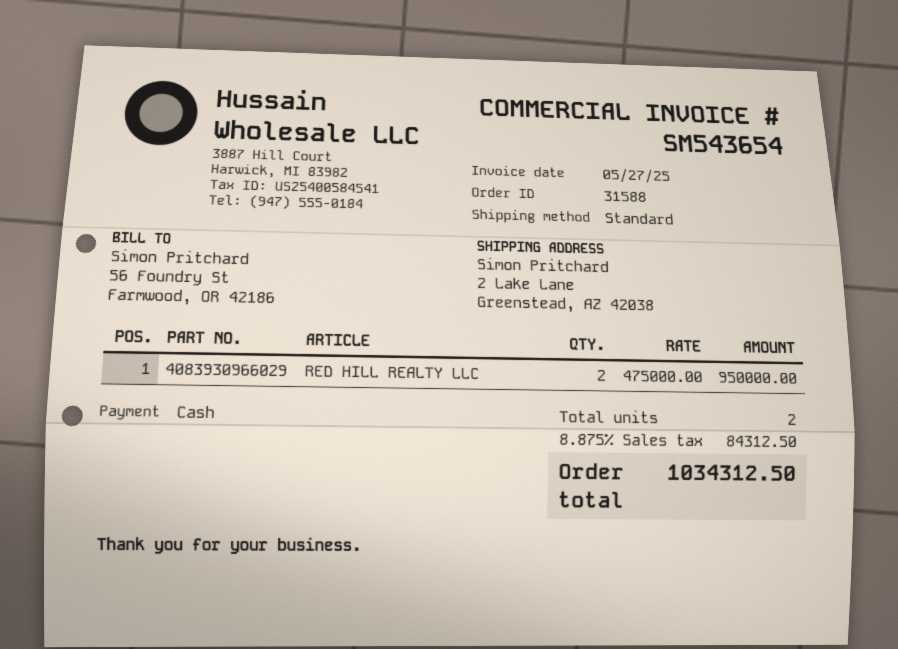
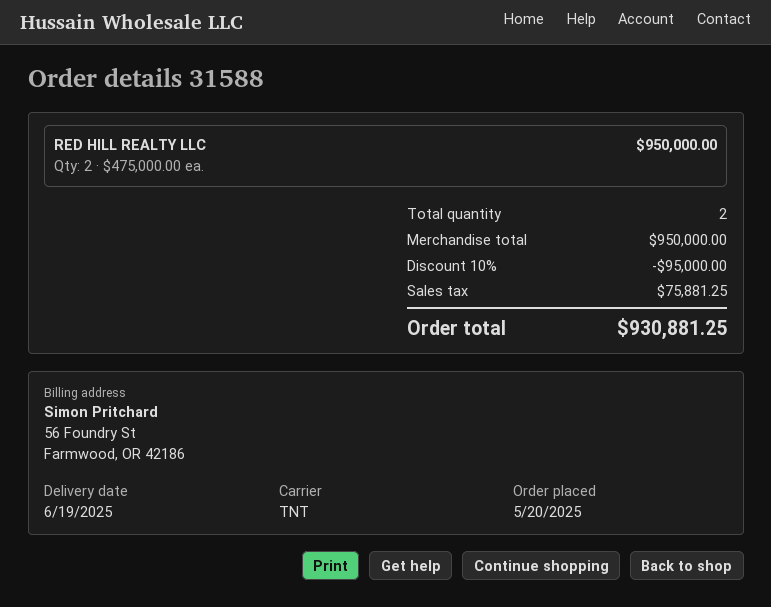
shipping method: standard -> TNT
discount: none -> 10% = 95000.00
tax: 84312.50 -> 75881.25
total: 1034312.50 -> 930881.25

